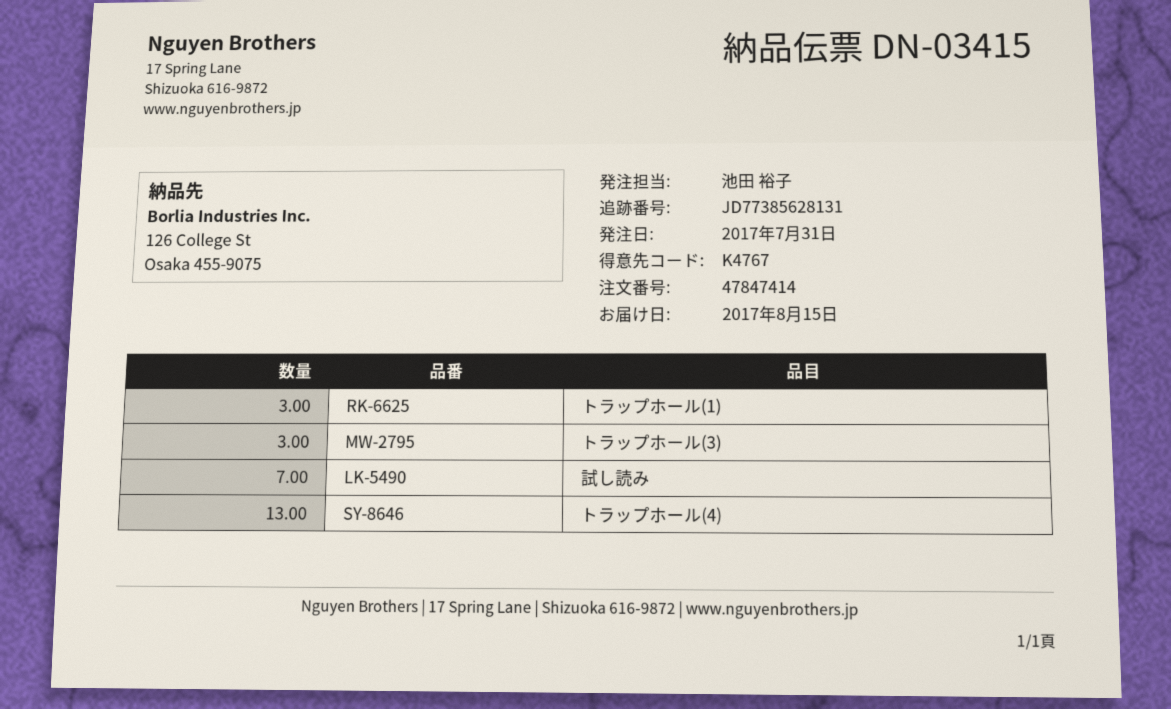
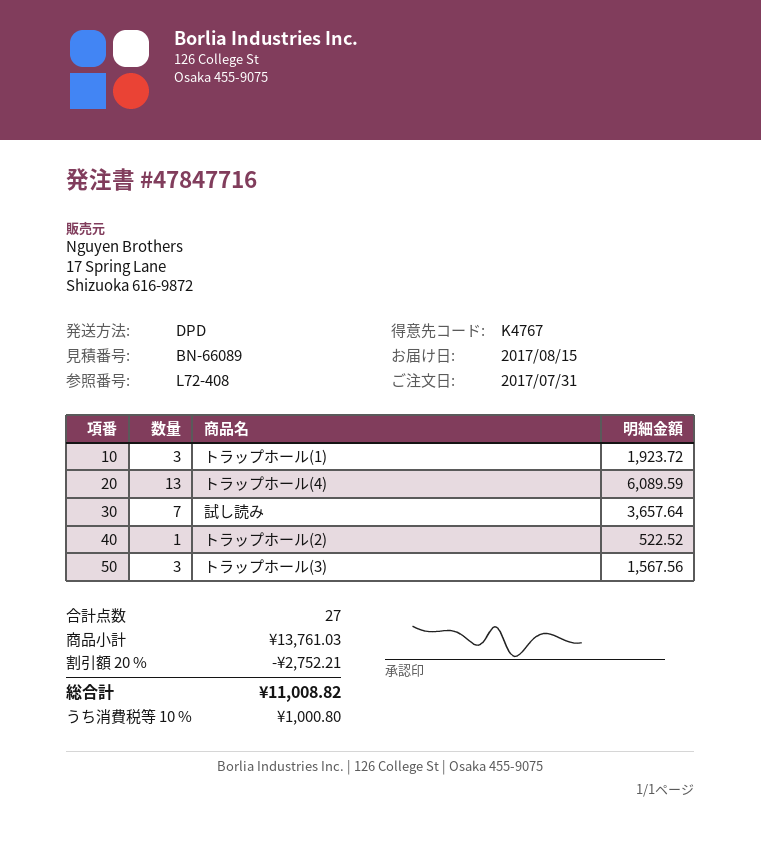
order number: 47847414 -> 47847716
トラップホール(2): none -> 1

